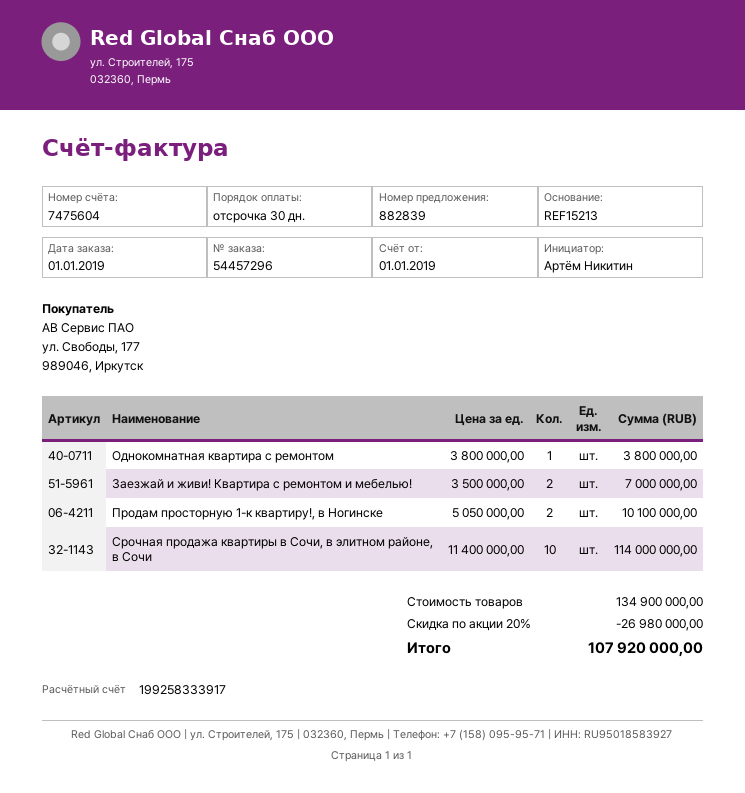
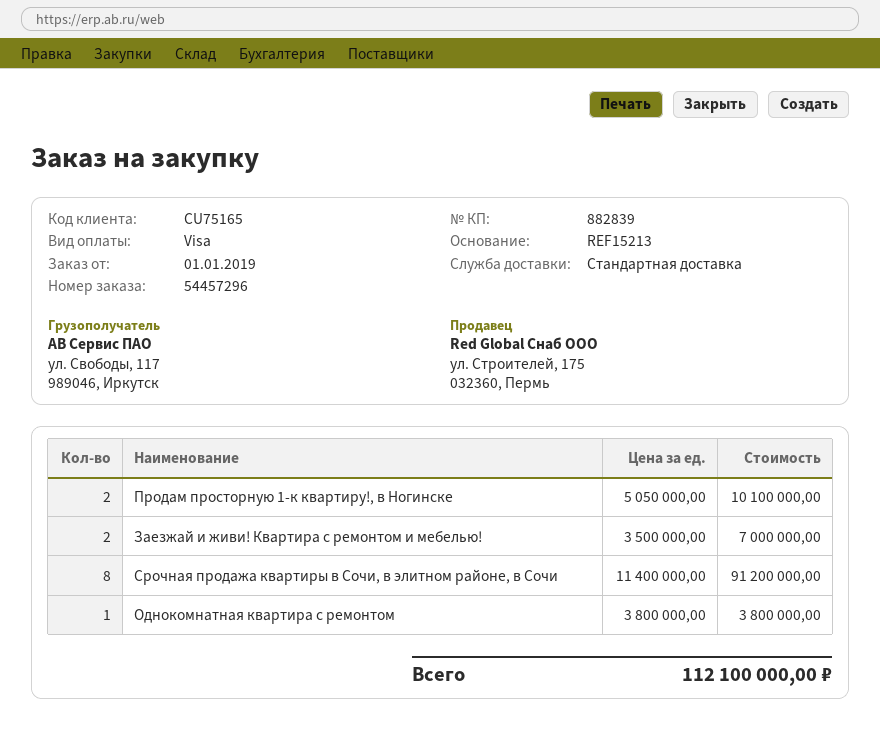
Срочная продажа квартиры в Сочи, в элитном районе, в Сочи: 10 x 11400000.00 = 114000000.00 -> 8 x 11400000.00 = 91200000.00
discount: 20% = 26980000.00 -> none
total: 107920000.00 -> 112100000.00

